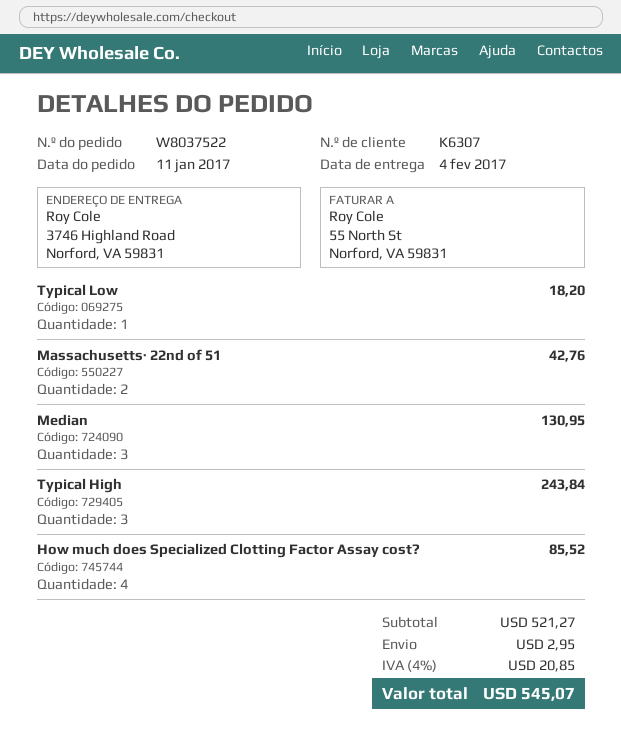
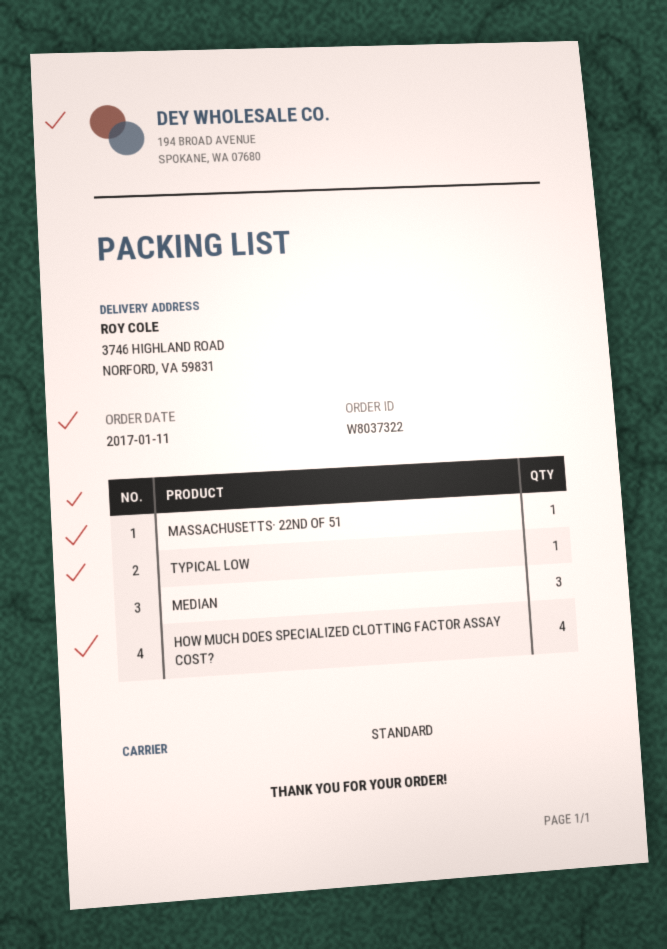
order number: W8037522 -> W8037322
Massachusetts· 22nd of 51: 2 -> 1
Typical High: 3 -> none

